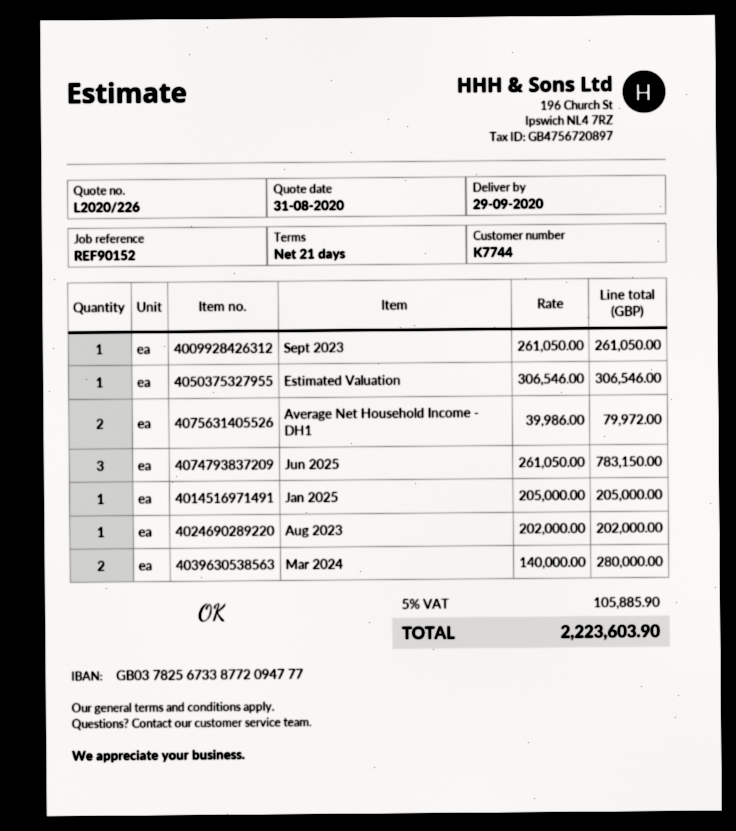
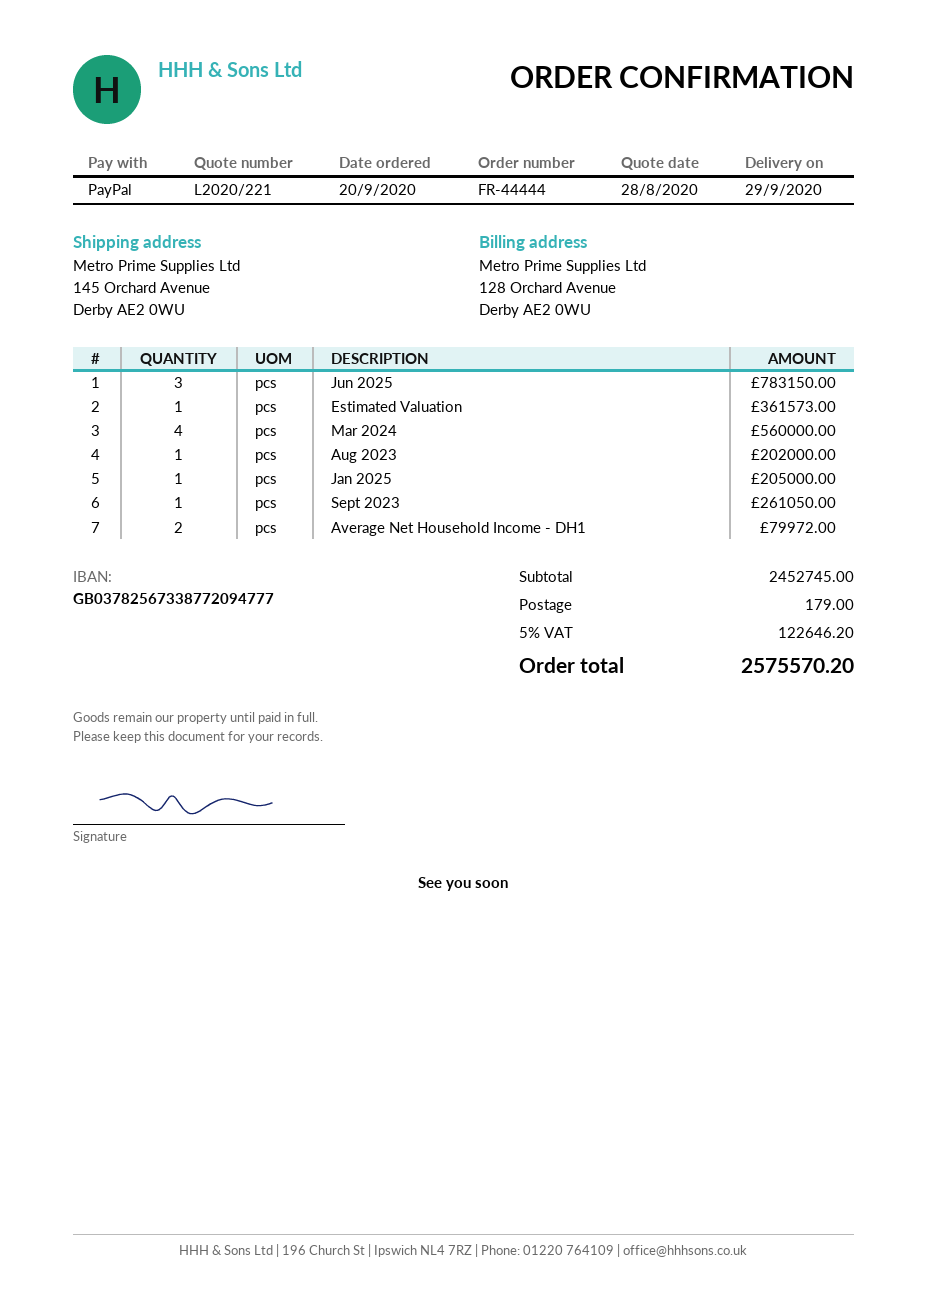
quote number: L2020/226 -> L2020/221
quote date: 2020-08-31 -> 2020-08-28
Estimated Valuation: 1 for 306546.00 -> 1 for 361573.00
Mar 2024: 2 for 280000.00 -> 4 for 560000.00
shipping: none -> 179.00
tax: 5% = 105885.90 -> 5% = 122646.20
total: 2223603.90 -> 2575570.20

